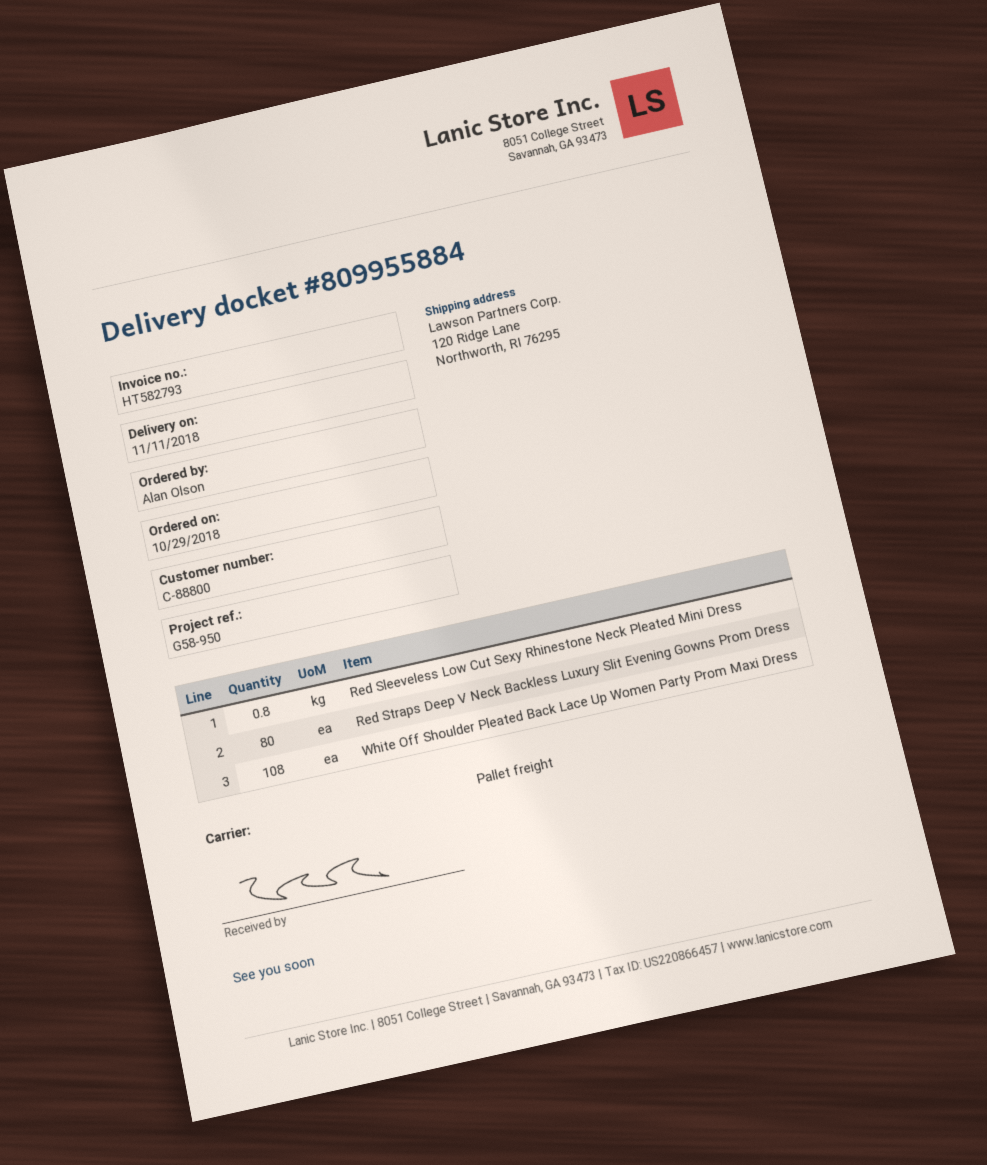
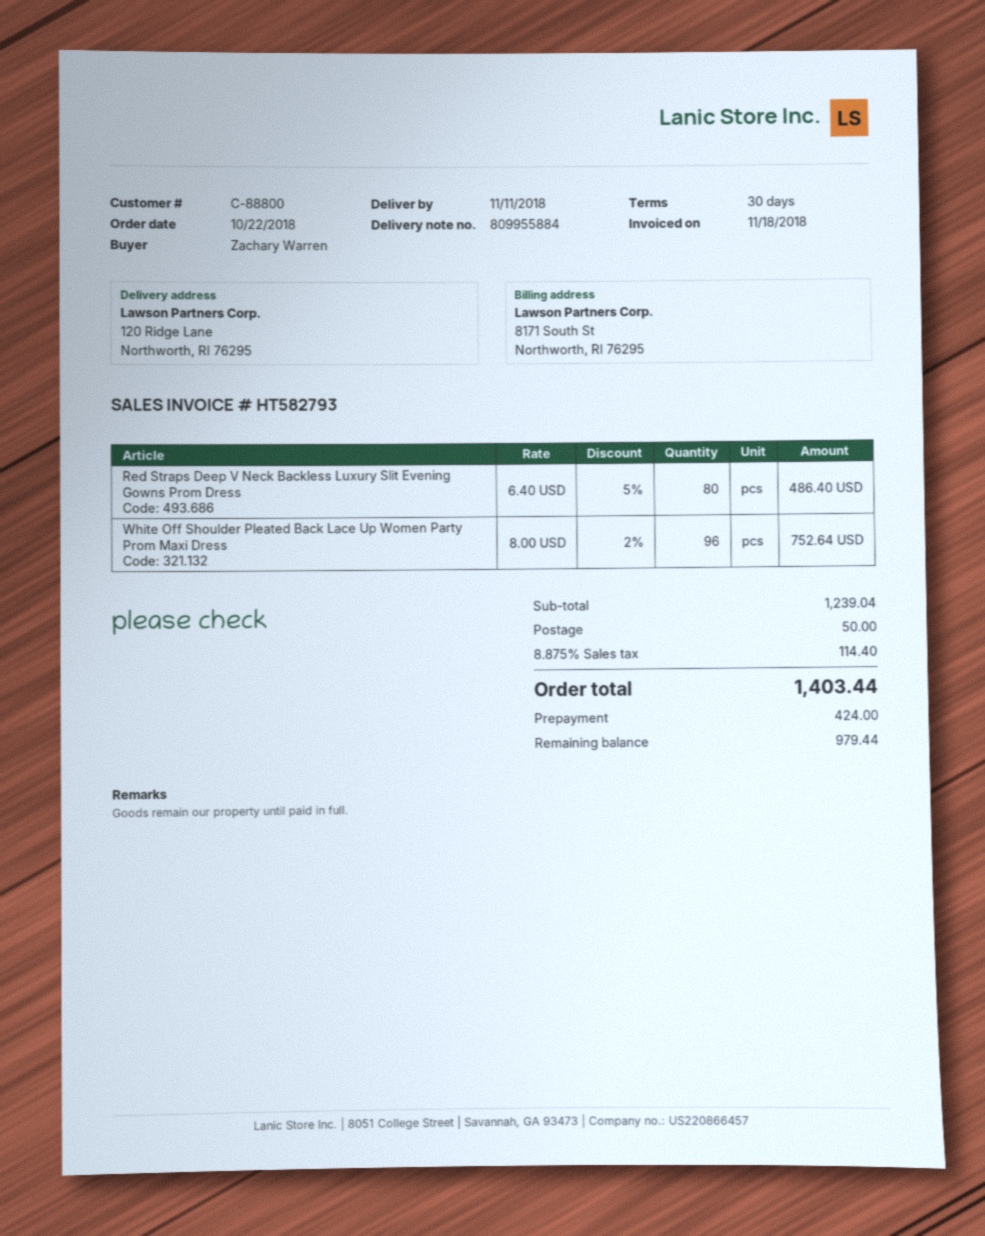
order date: 2018-10-29 -> 2018-10-22
ordered by: Alan Olson -> Zachary Warren
Red Sleeveless Low Cut Sexy Rhinestone Neck Pleated Mini Dress: 0.8 -> none
White Off Shoulder Pleated Back Lace Up Women Party Prom Maxi Dress: 108 -> 96

